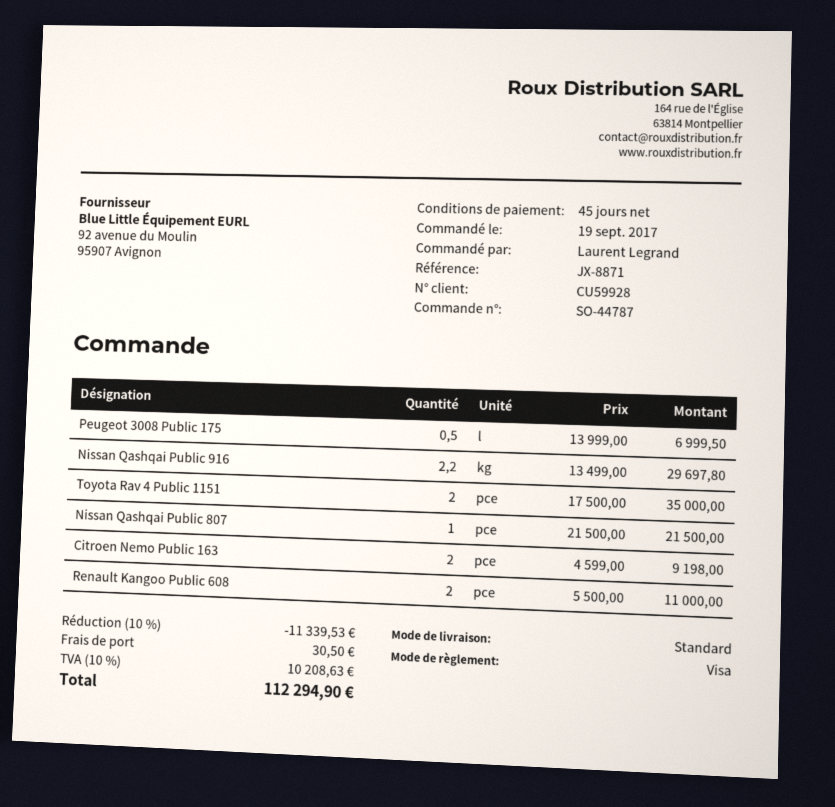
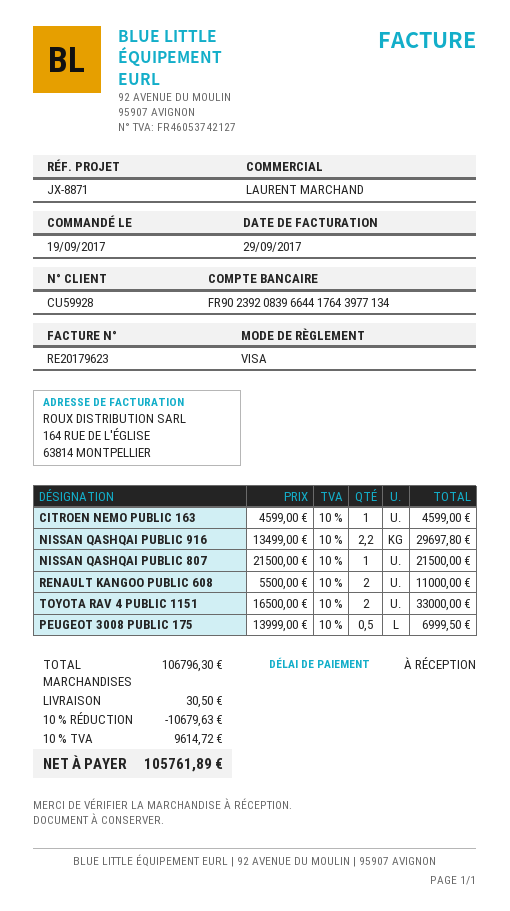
payment terms: 45 days -> on receipt
Toyota Rav 4 Public 1151: 2 x 17500.00 = 35000.00 -> 2 x 16500.00 = 33000.00
Citroen Nemo Public 163: 2 x 4599.00 = 9198.00 -> 1 x 4599.00 = 4599.00
discount: 10% = 11339.53 -> 10% = 10679.63
tax: 10% = 10208.63 -> 10% = 9614.72
total: 112294.90 -> 105761.89

